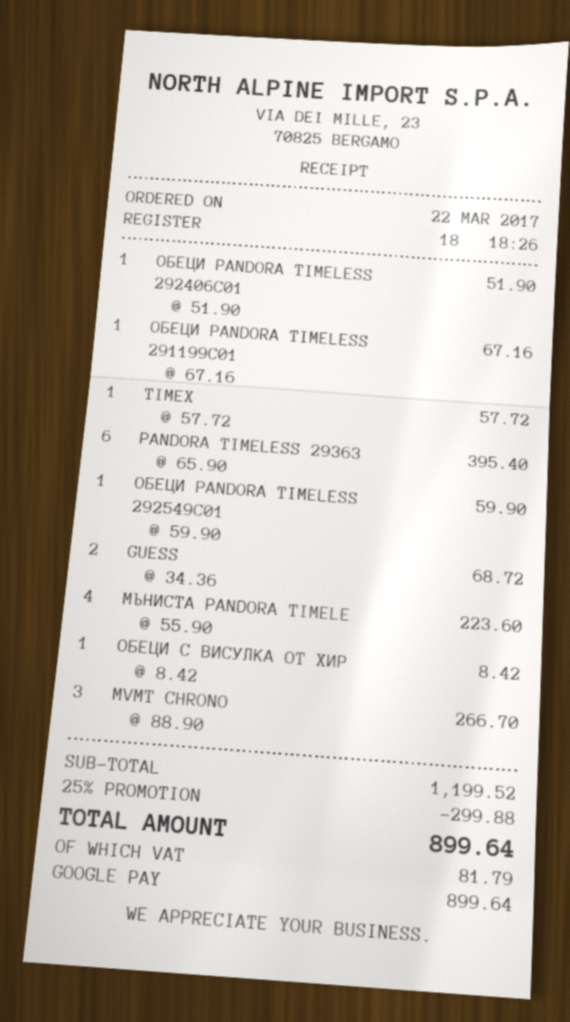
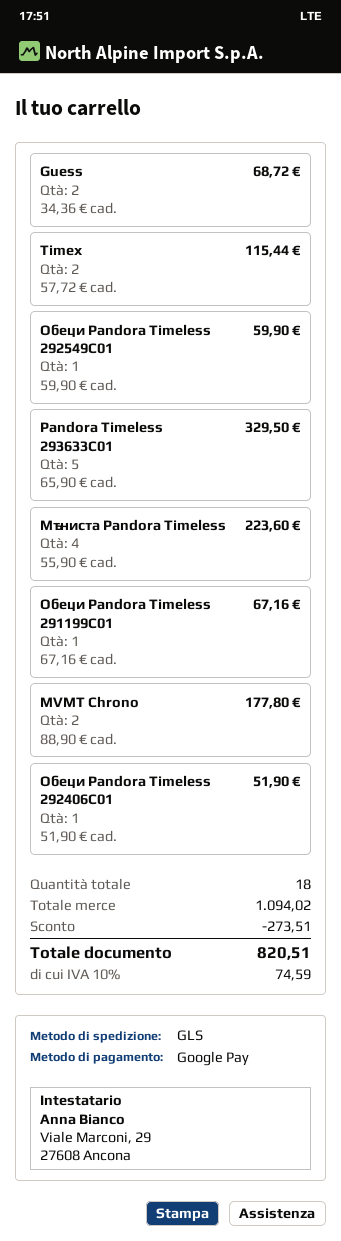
TIMEX: 1 x 57.72 = 57.72 -> 2 x 57.72 = 115.44
PANDORA TIMELESS 29363: 6 x 65.90 = 395.40 -> 5 x 65.90 = 329.50
ОБЕЦИ С ВИСУЛКА ОТ ХИР: 1 x 8.42 = 8.42 -> none
MVMT CHRONO: 3 x 88.90 = 266.70 -> 2 x 88.90 = 177.80
subtotal: 1199.52 -> 1094.02
discount: 299.88 -> 273.51
tax: 81.79 -> 74.59
total: 899.64 -> 820.51

